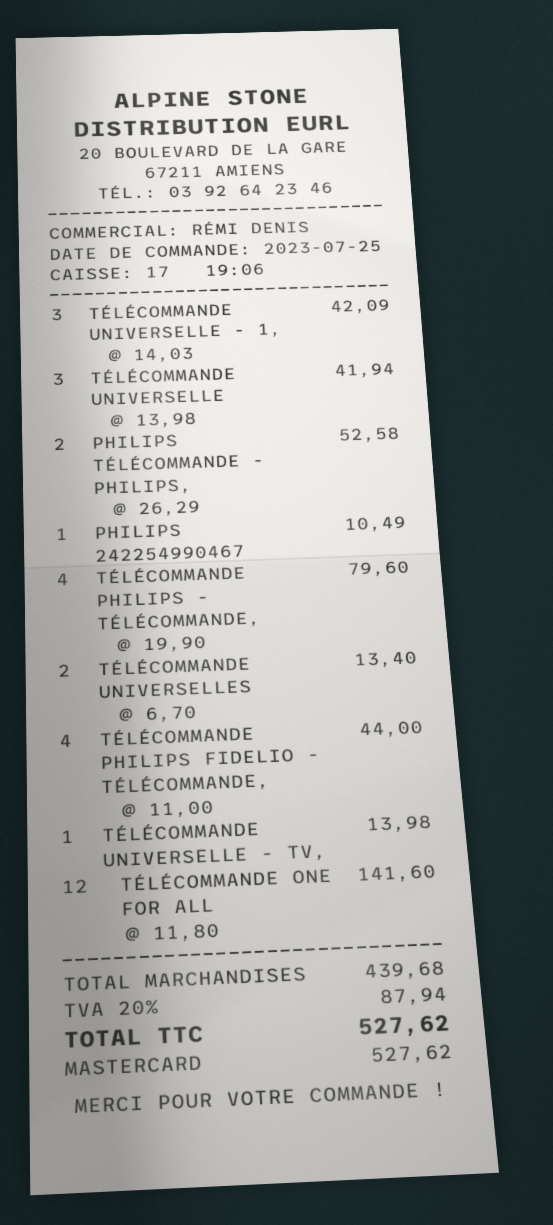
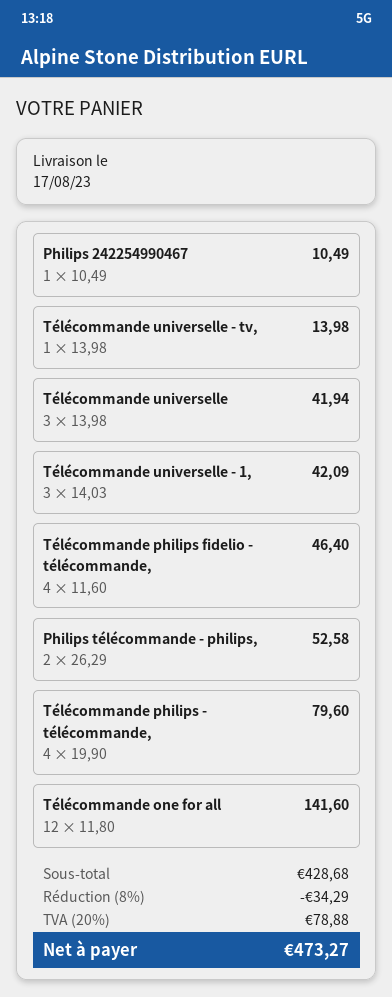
TÉLÉCOMMANDE UNIVERSELLES: 2 x 6.70 = 13.40 -> none
TÉLÉCOMMANDE PHILIPS FIDELIO - TÉLÉCOMMANDE,: 4 x 11.00 = 44.00 -> 4 x 11.60 = 46.40
subtotal: 439.68 -> 428.68
discount: none -> 8% = 34.29
tax: 20% = 87.94 -> 20% = 78.88
total: 527.62 -> 473.27

